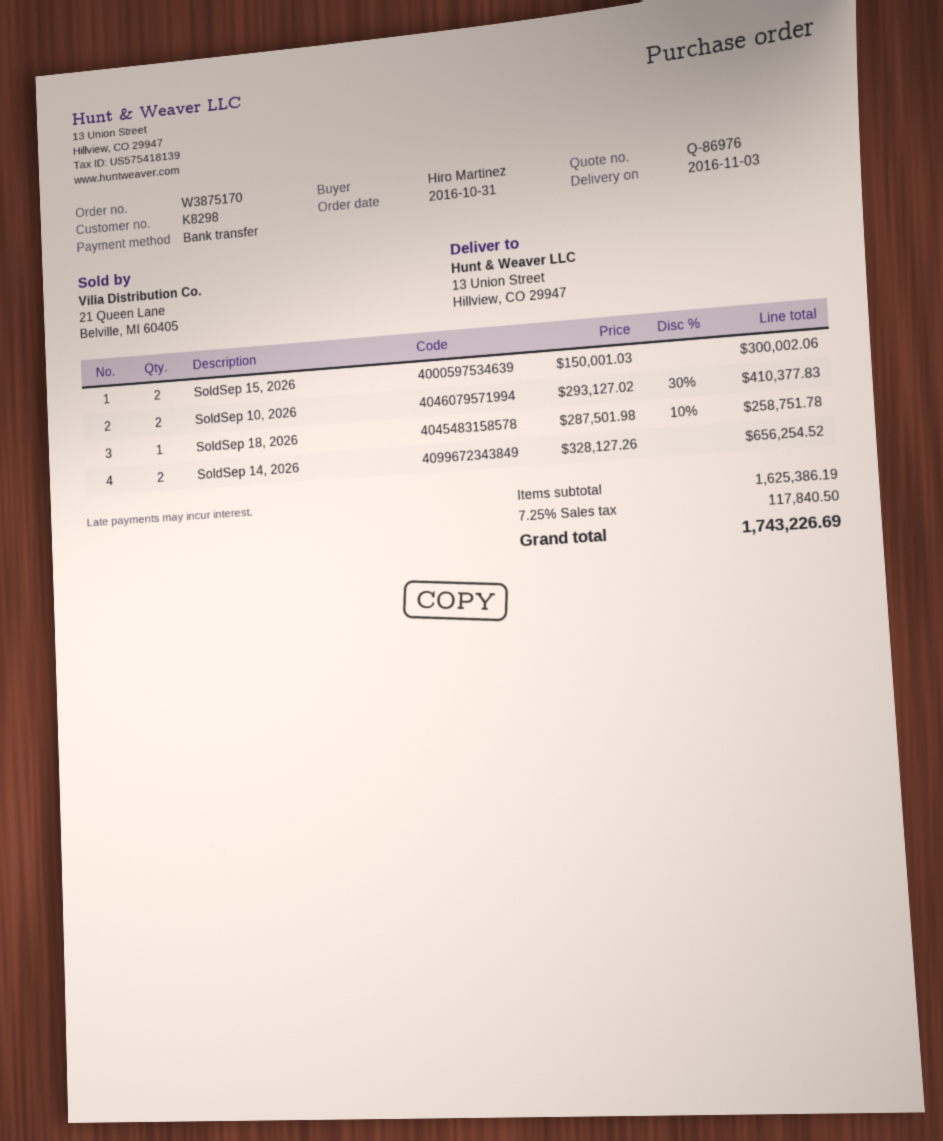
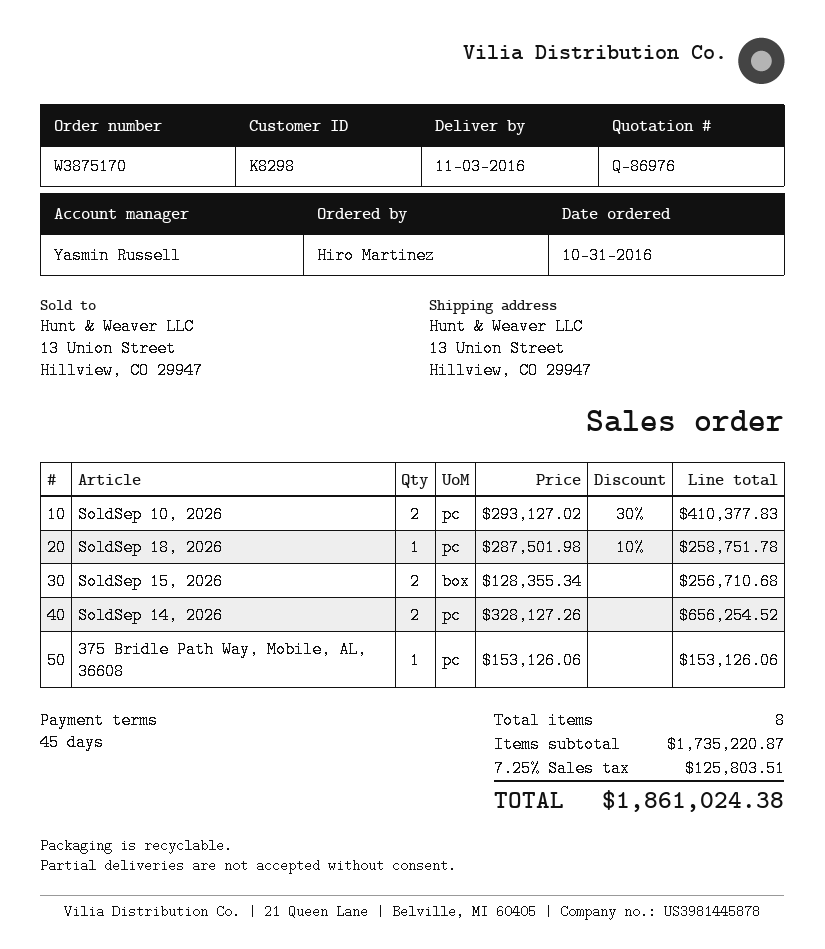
SoldSep 15, 2026: 2 x 150001.03 = 300002.06 -> 2 x 128355.34 = 256710.68
375 Bridle Path Way, Mobile, AL, 36608: none -> 1 x 153126.06 = 153126.06
subtotal: 1625386.19 -> 1735220.87
tax: 7.25% = 117840.50 -> 7.25% = 125803.51
total: 1743226.69 -> 1861024.38

